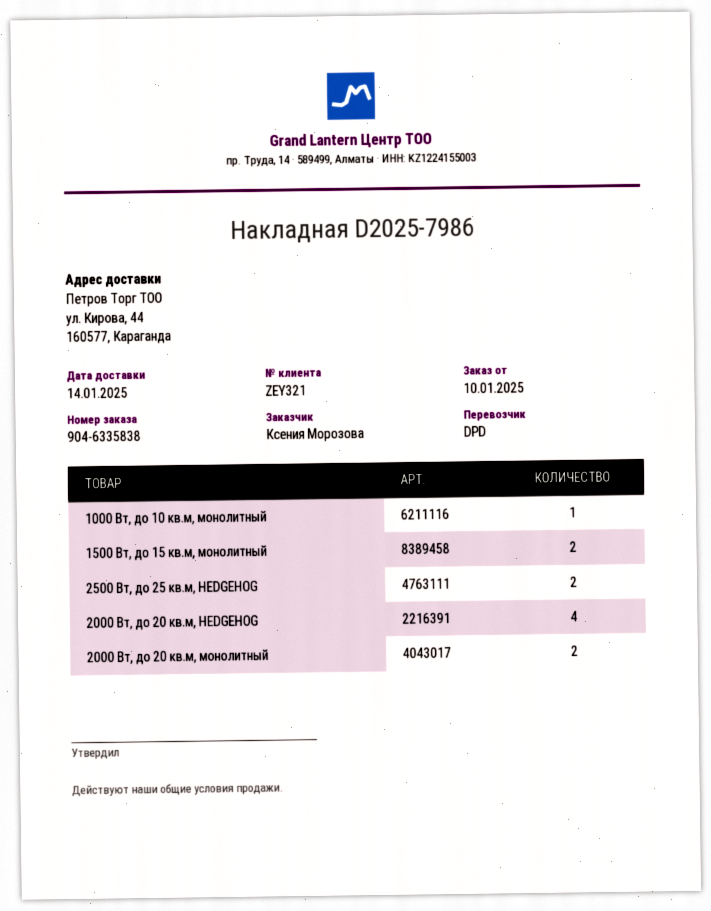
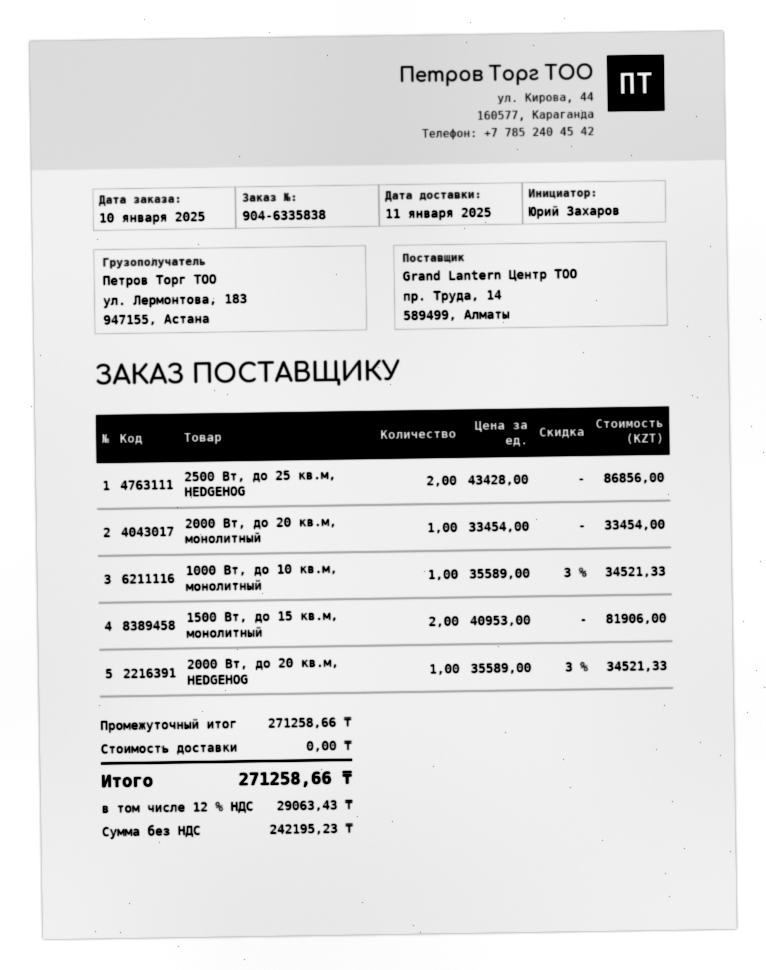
delivery date: 2025-01-14 -> 2025-01-11
ordered by: Ксения Морозова -> Юрий Захаров
ship to: ул. Кирова, 44, 160577, Караганда -> ул. Лермонтова, 183, 947155, Астана
2000 Вт, до 20 кв.м, HEDGEHOG: 4 -> 1
2000 Вт, до 20 кв.м, монолитный: 2 -> 1

